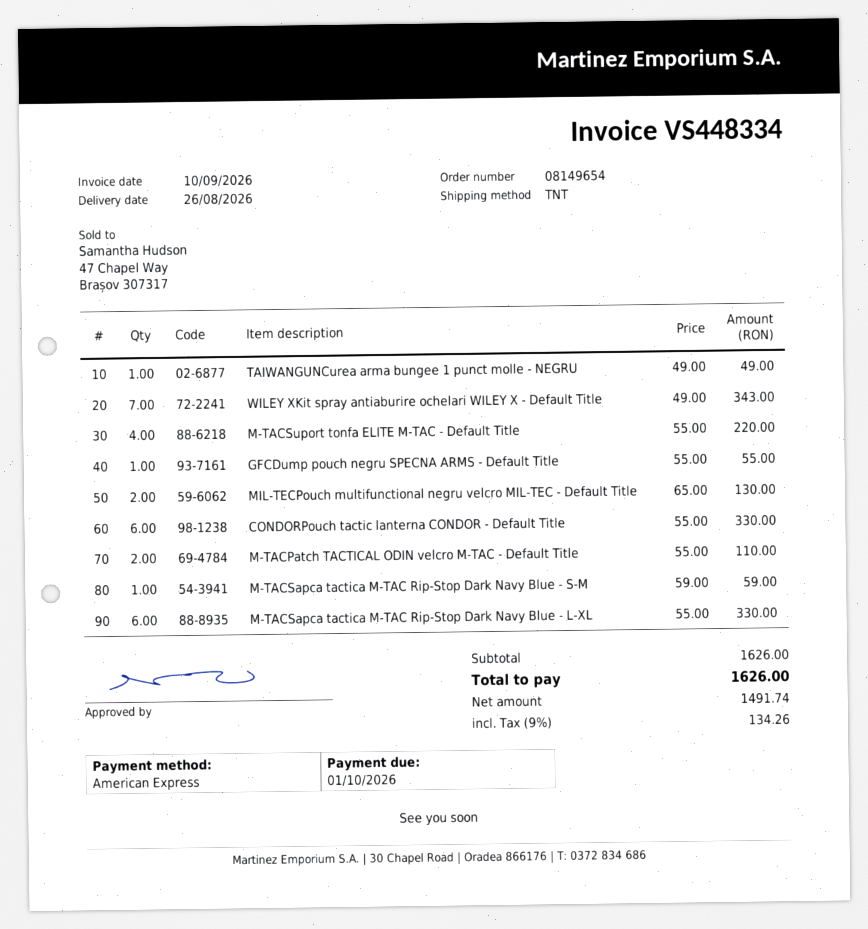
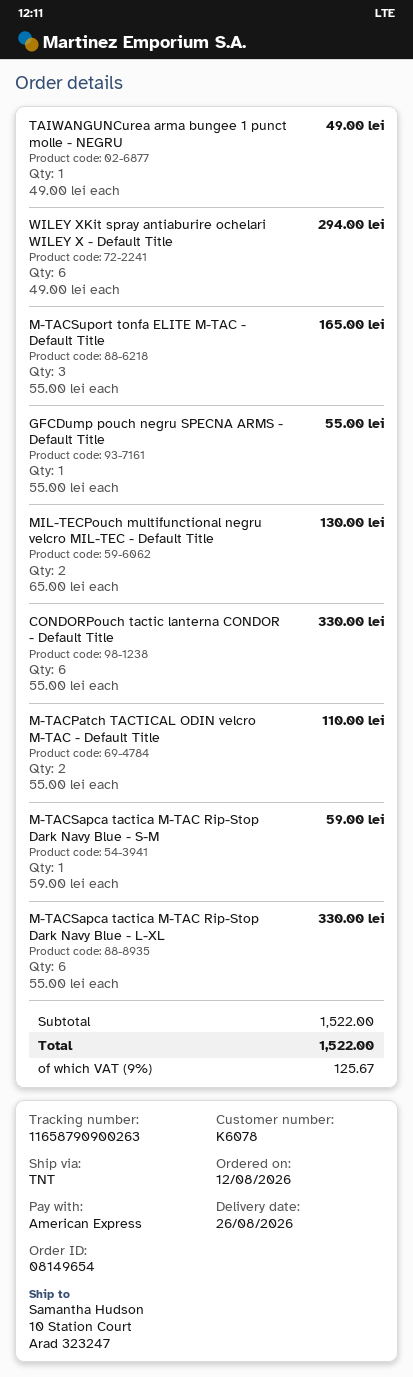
WILEY XKit spray antiaburire ochelari WILEY X - Default Title: 7 x 49.00 = 343.00 -> 6 x 49.00 = 294.00
M-TACSuport tonfa ELITE M-TAC - Default Title: 4 x 55.00 = 220.00 -> 3 x 55.00 = 165.00
subtotal: 1626.00 -> 1522.00
tax: 9% = 134.26 -> 9% = 125.67
total: 1626.00 -> 1522.00

